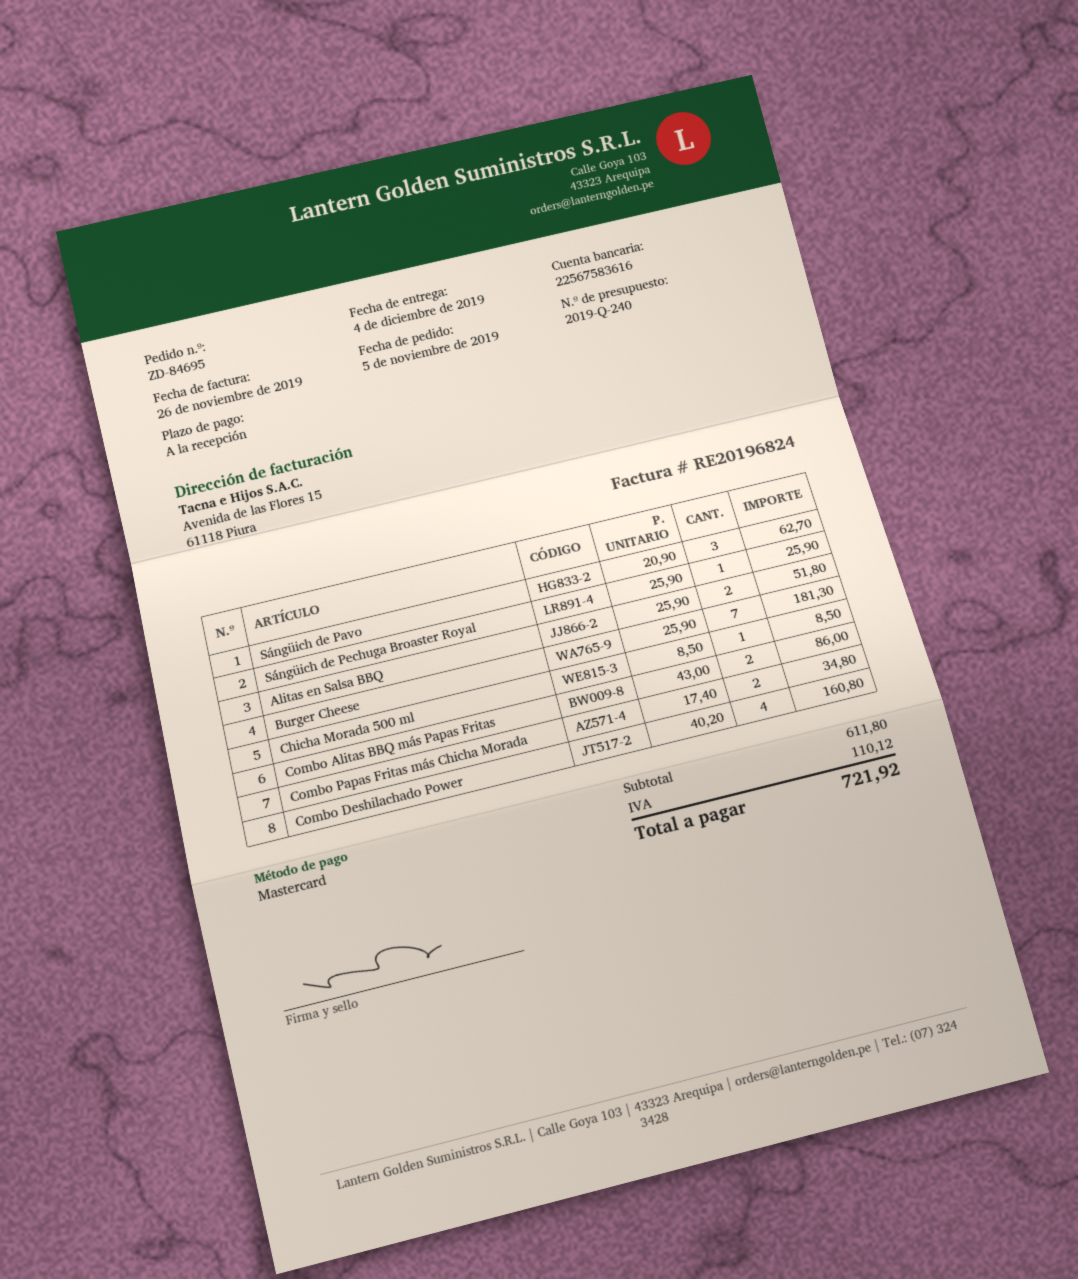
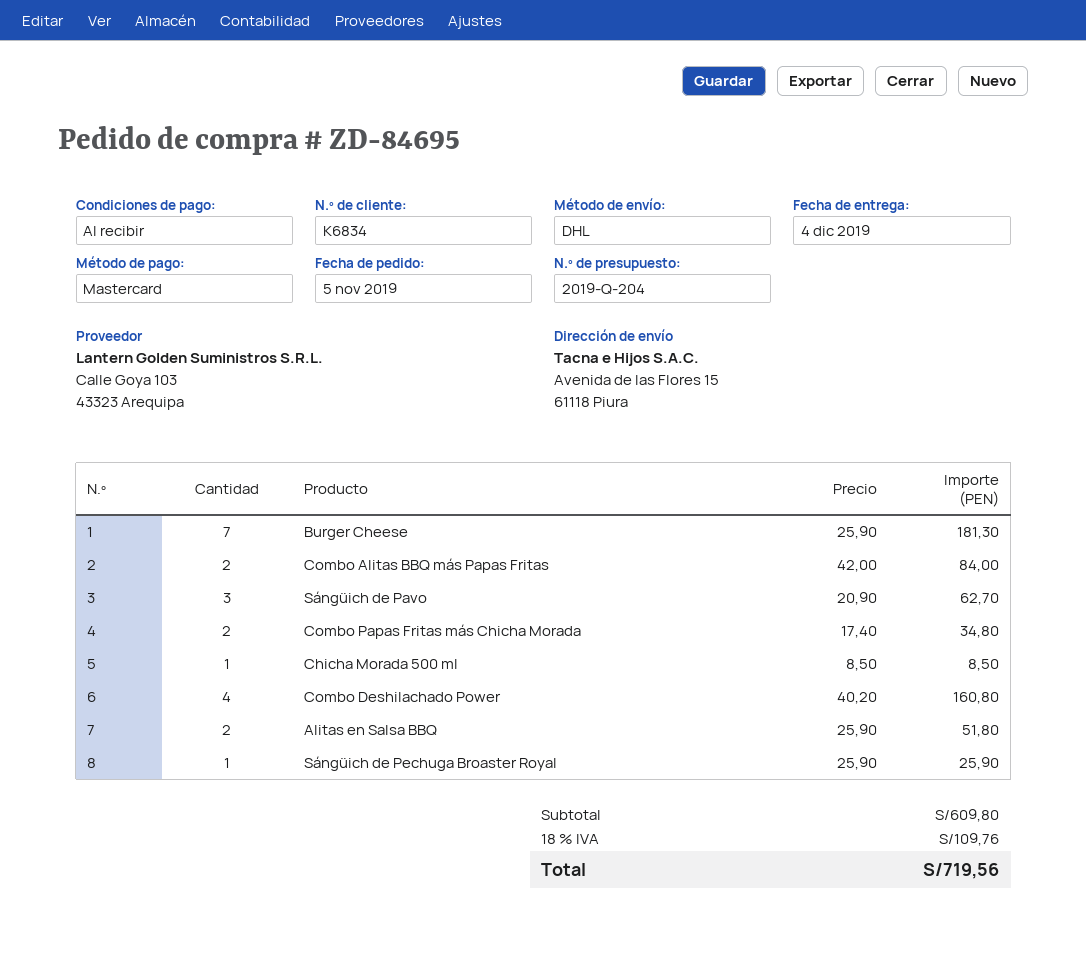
quote number: 2019-Q-240 -> 2019-Q-204
Combo Alitas BBQ más Papas Fritas: 2 x 43.00 = 86.00 -> 2 x 42.00 = 84.00
subtotal: 611.80 -> 609.80
tax: 110.12 -> 109.76
total: 721.92 -> 719.56

